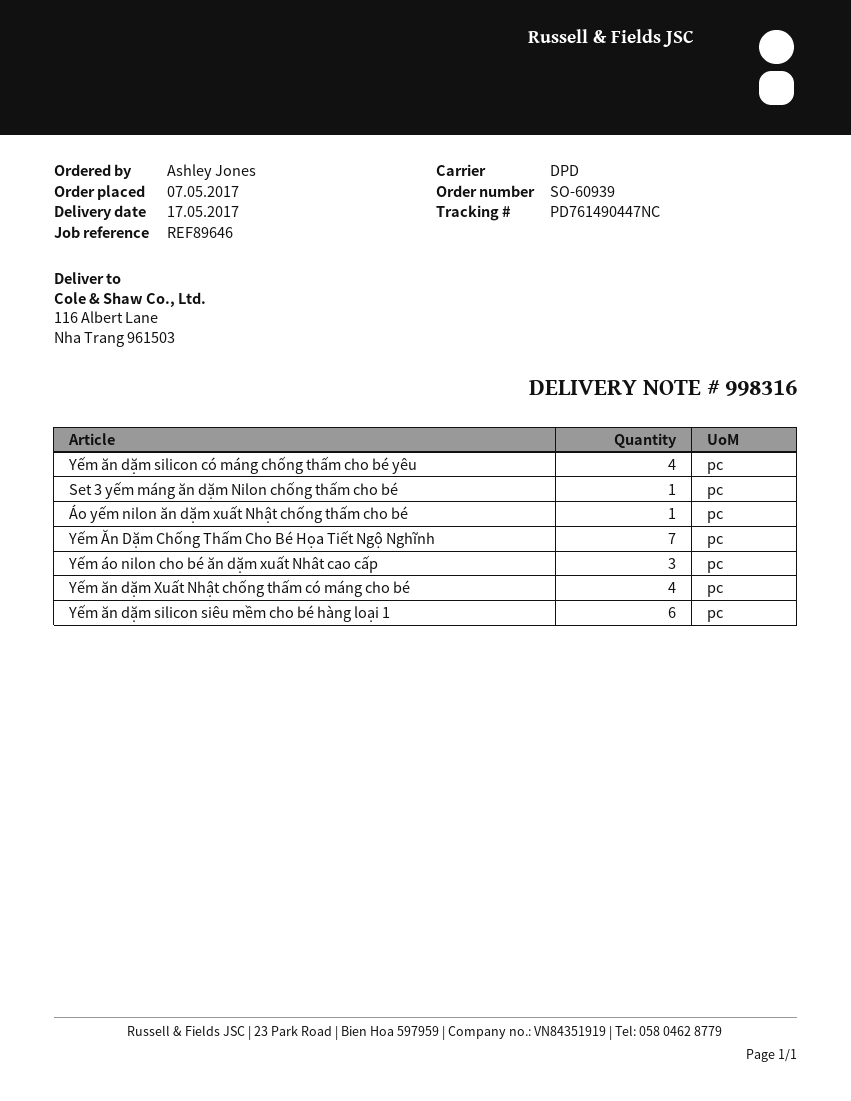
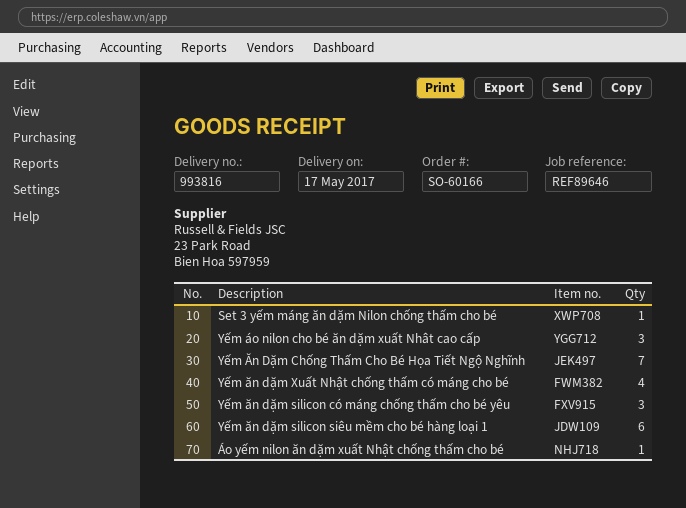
order number: SO-60939 -> SO-60166
delivery note number: 998316 -> 993816
Yếm ăn dặm silicon có máng chống thấm cho bé yêu: 4 -> 3

